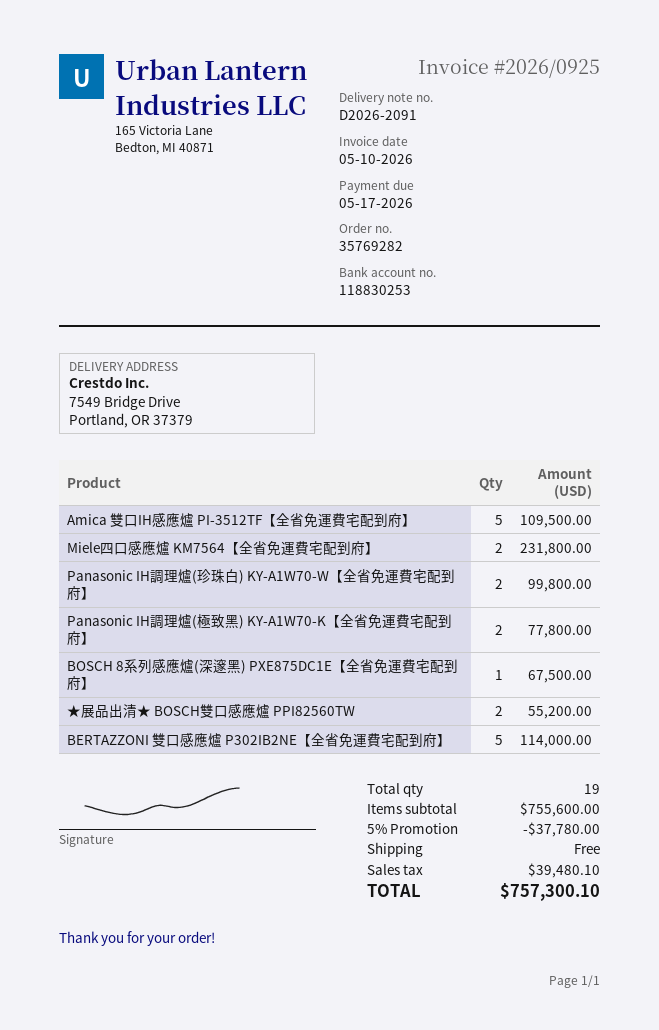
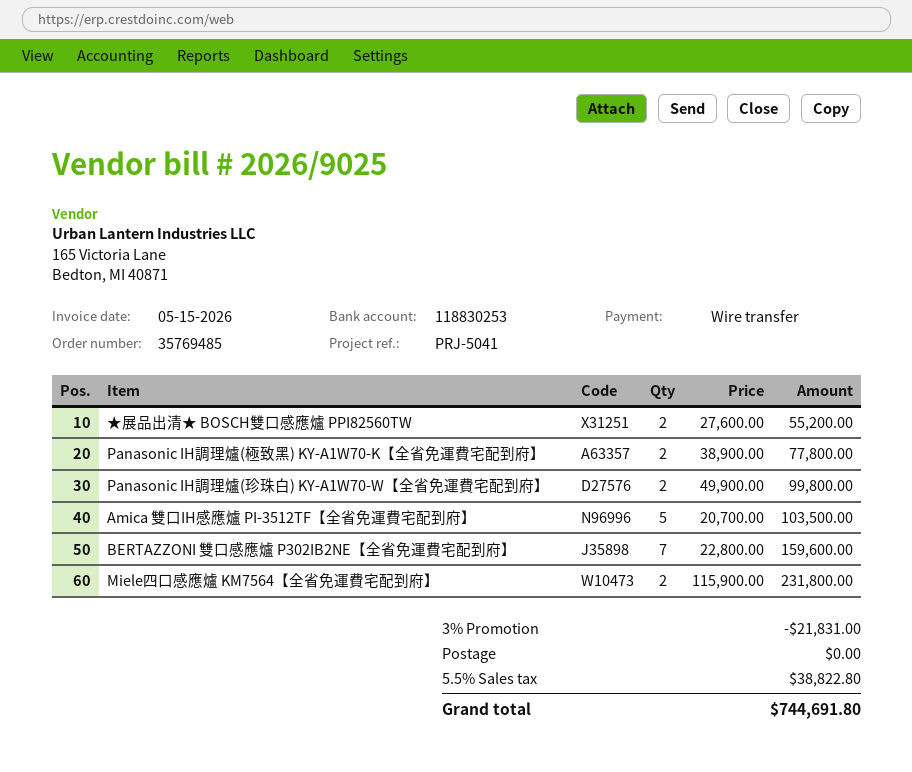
order number: 35769282 -> 35769485
invoice number: 2026/0925 -> 2026/9025
invoice date: 2026-05-10 -> 2026-05-15
Amica 雙口IH感應爐 PI-3512TF【全省免運費宅配到府】: 5 for 109500.00 -> 5 for 103500.00
BOSCH 8系列感應爐(深邃黑) PXE875DC1E【全省免運費宅配到府】: 1 for 67500.00 -> none
BERTAZZONI 雙口感應爐 P302IB2NE【全省免運費宅配到府】: 5 for 114000.00 -> 7 for 159600.00
discount: 5% = 37780.00 -> 3% = 21831.00
tax: 39480.10 -> 38822.80
total: 757300.10 -> 744691.80

